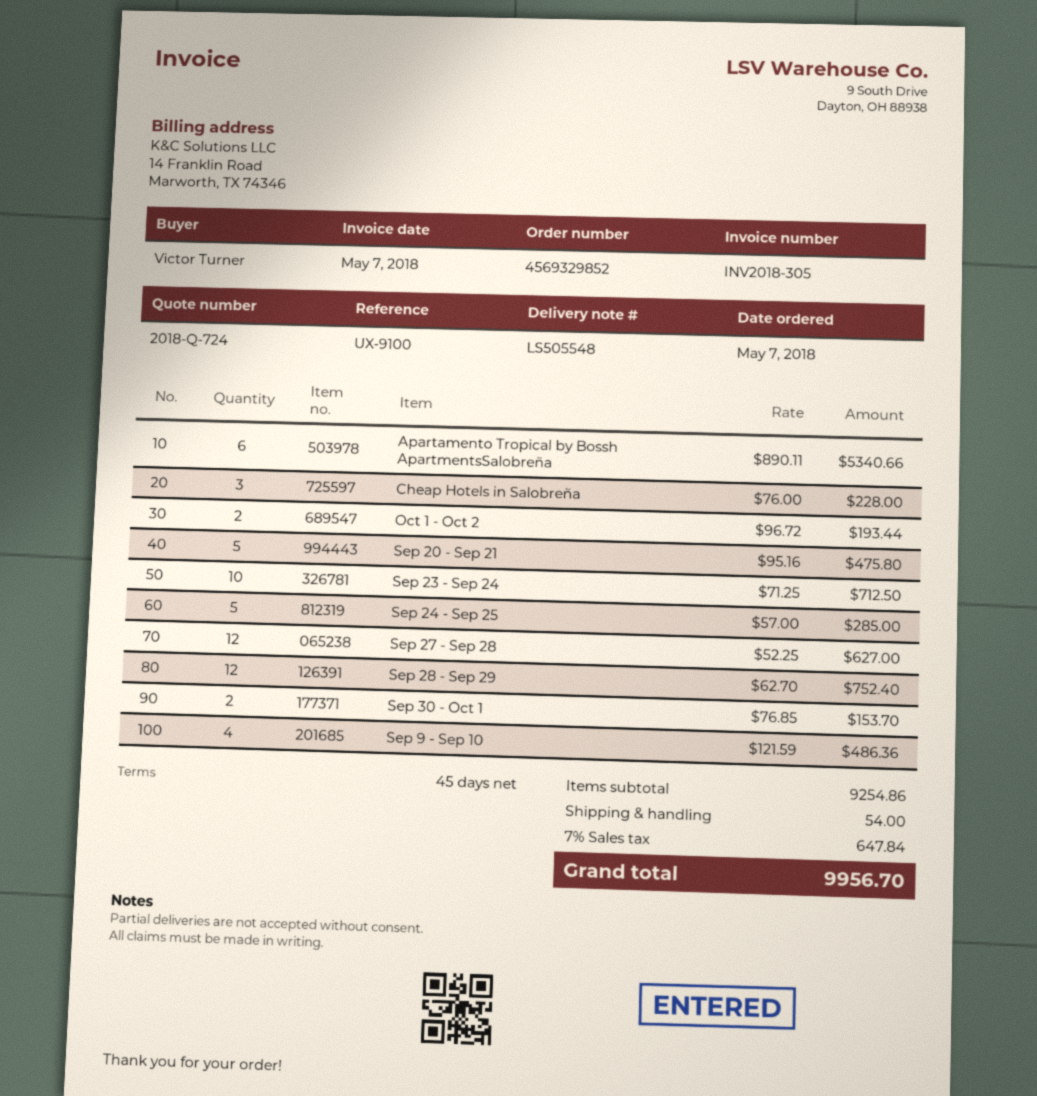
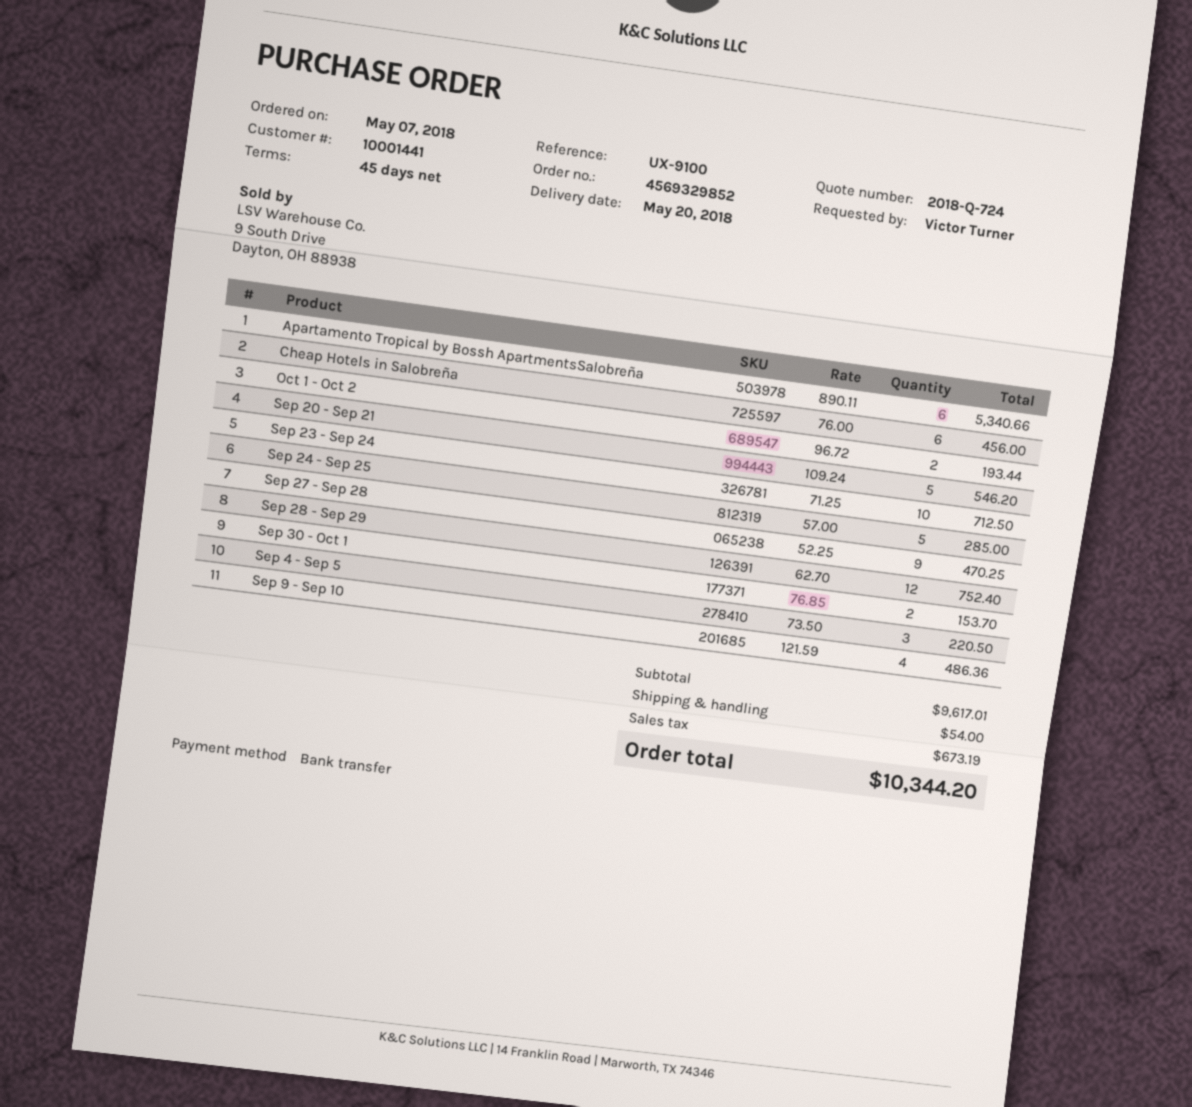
Cheap Hotels in Salobreña: 3 x 76.00 = 228.00 -> 6 x 76.00 = 456.00
Sep 20 - Sep 21: 5 x 95.16 = 475.80 -> 5 x 109.24 = 546.20
Sep 27 - Sep 28: 12 x 52.25 = 627.00 -> 9 x 52.25 = 470.25
Sep 4 - Sep 5: none -> 3 x 73.50 = 220.50
subtotal: 9254.86 -> 9617.01
tax: 647.84 -> 673.19
total: 9956.70 -> 10344.20

